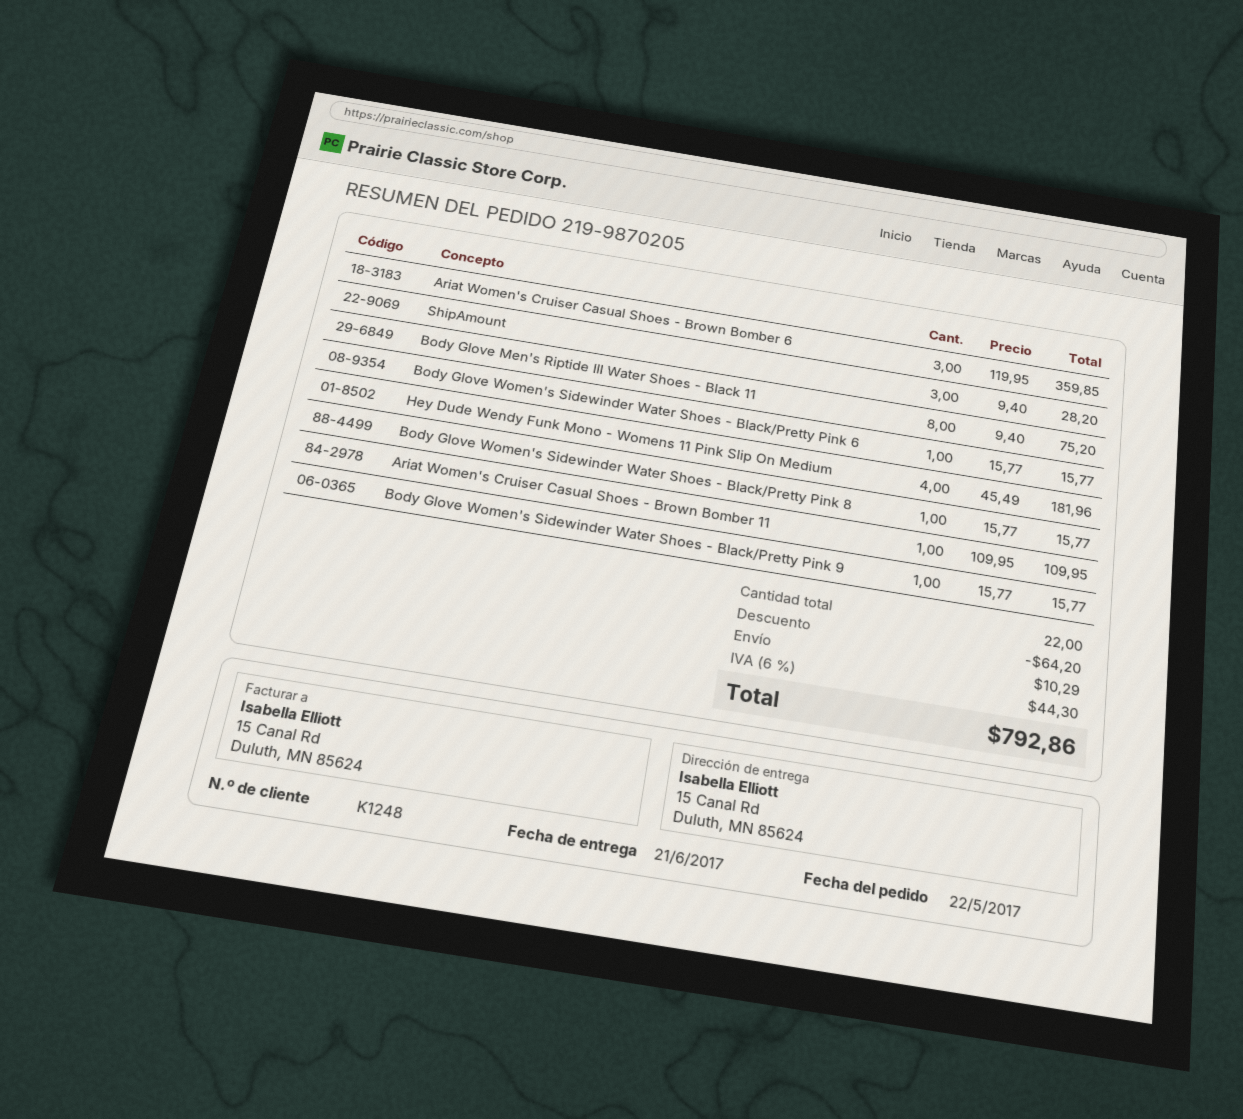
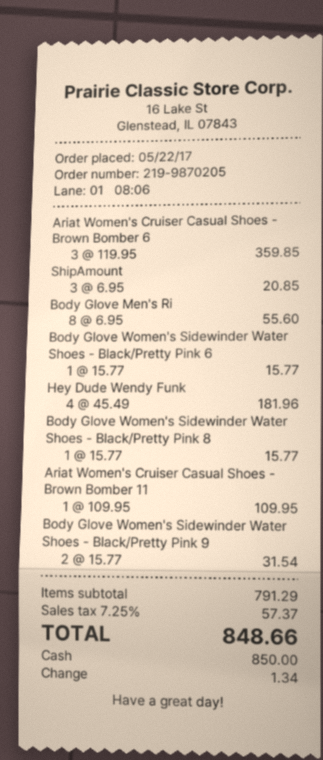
ShipAmount: 3 x 9.40 = 28.20 -> 3 x 6.95 = 20.85
Body Glove Men's Riptide III Water Shoes - Black 11: 8 x 9.40 = 75.20 -> 8 x 6.95 = 55.60
Body Glove Women's Sidewinder Water Shoes - Black/Pretty Pink 9: 1 x 15.77 = 15.77 -> 2 x 15.77 = 31.54
discount: 64.20 -> none
shipping: 10.29 -> none
tax: 6% = 44.30 -> 7.25% = 57.37
total: 792.86 -> 848.66

